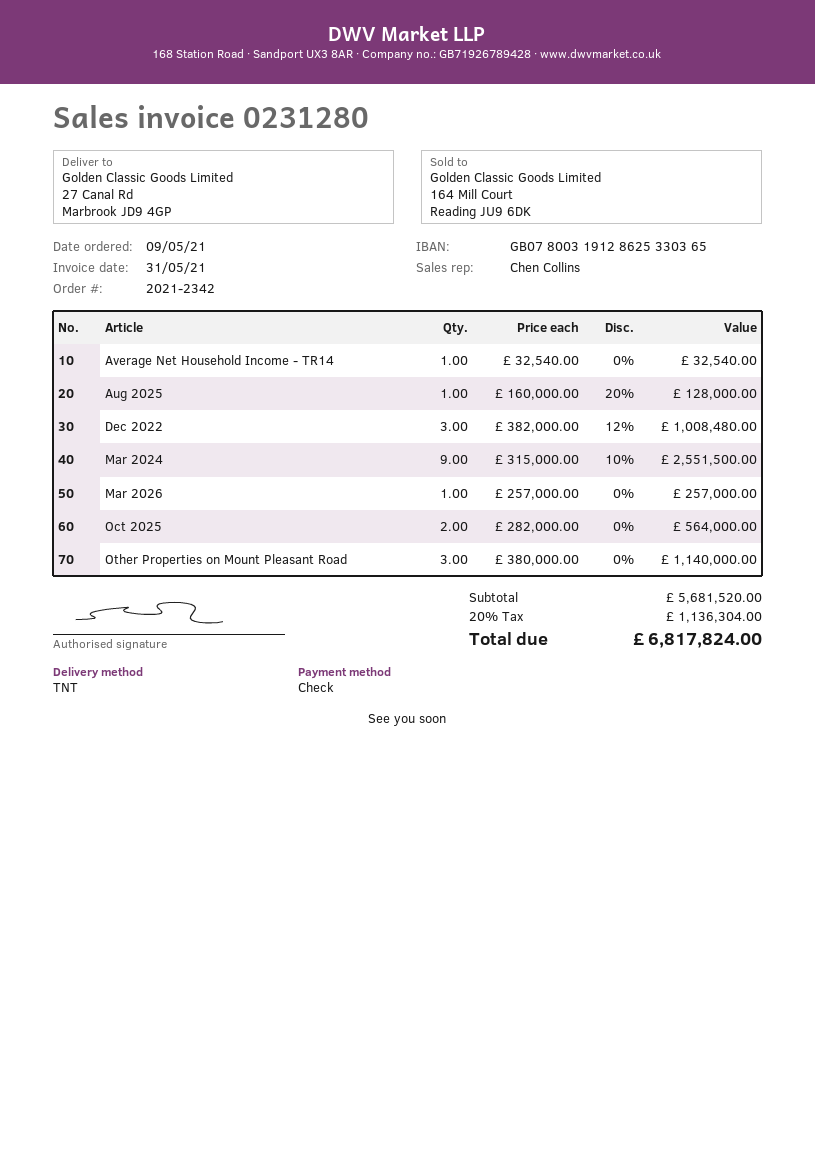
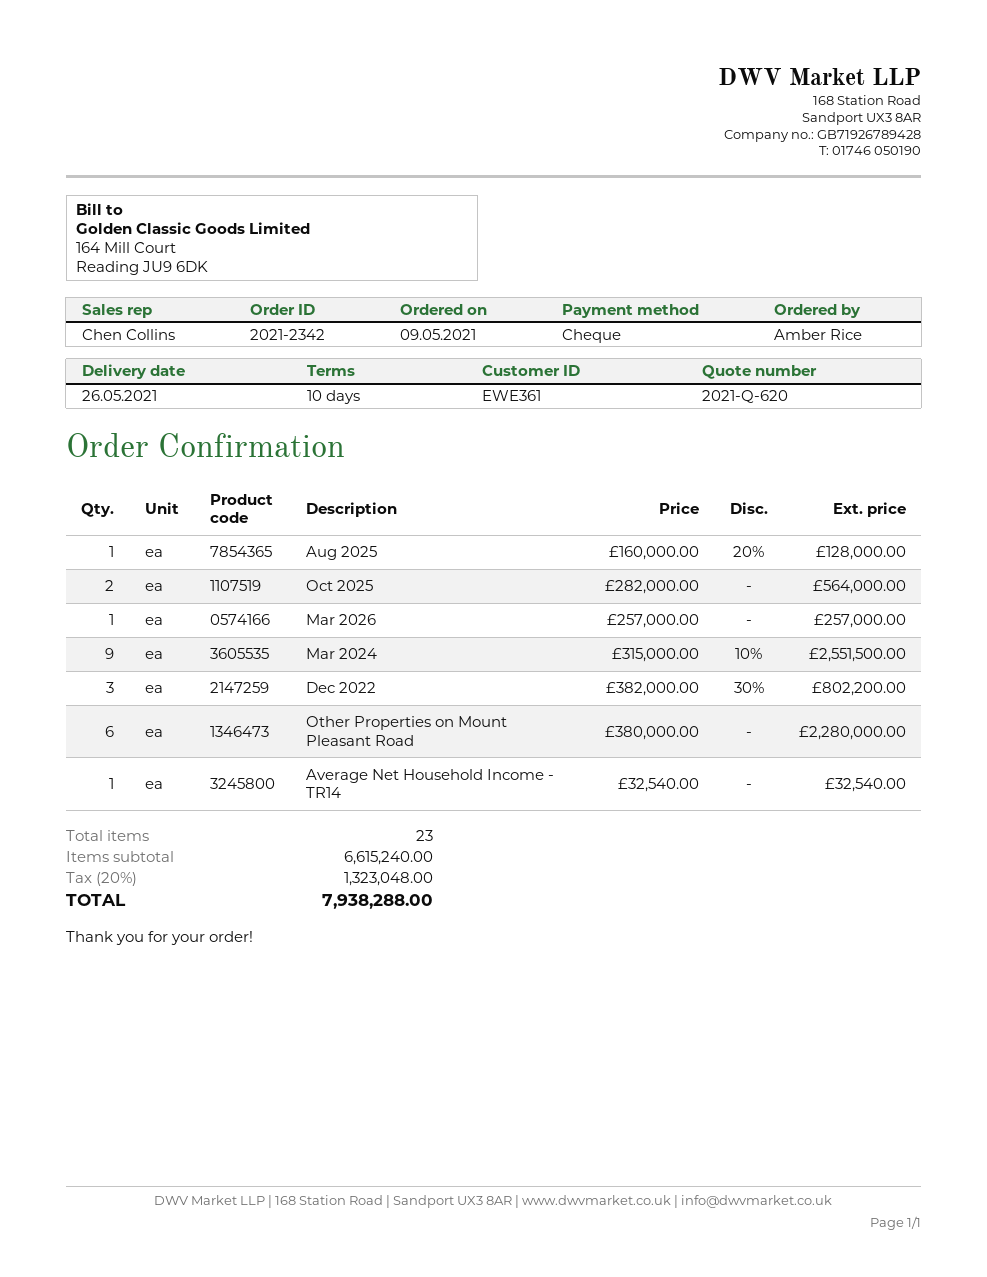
Dec 2022: 3 x 382000.00 - 12% = 1008480.00 -> 3 x 382000.00 - 30% = 802200.00
Other Properties on Mount Pleasant Road: 3 x 380000.00 = 1140000.00 -> 6 x 380000.00 = 2280000.00
subtotal: 5681520.00 -> 6615240.00
tax: 20% = 1136304.00 -> 20% = 1323048.00
total: 6817824.00 -> 7938288.00

